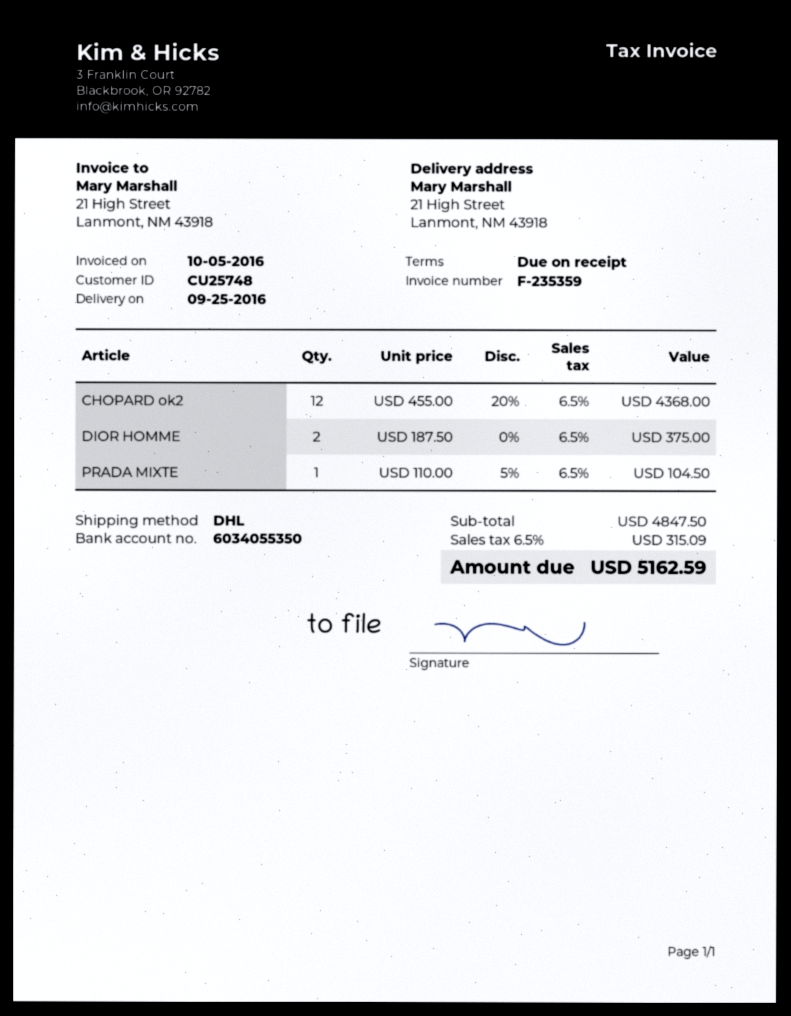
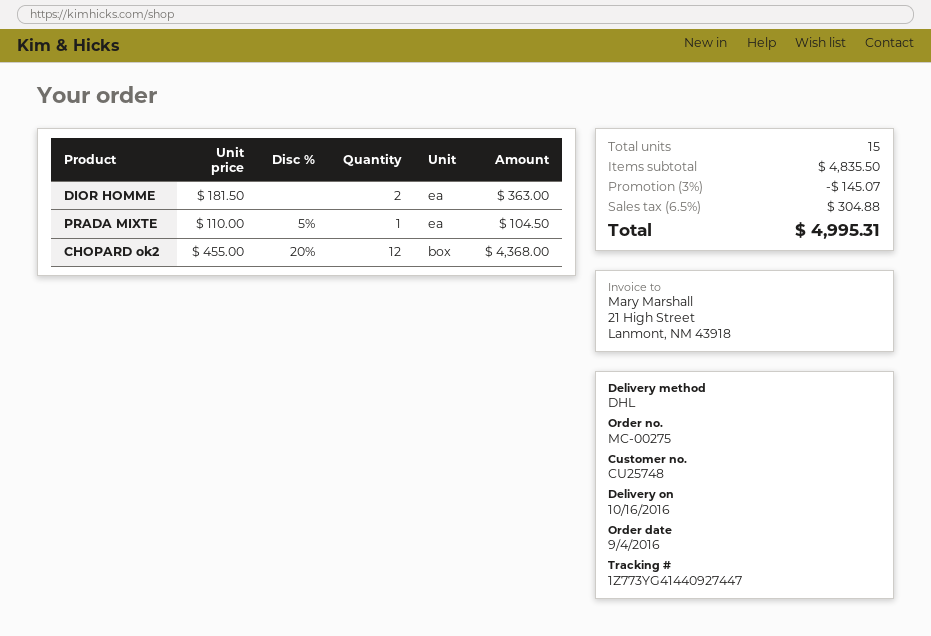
delivery date: 2016-09-25 -> 2016-10-16
DIOR HOMME: 2 x 187.50 = 375.00 -> 2 x 181.50 = 363.00
subtotal: 4847.50 -> 4835.50
discount: none -> 3% = 145.07
tax: 6.5% = 315.09 -> 6.5% = 304.88
total: 5162.59 -> 4995.31

